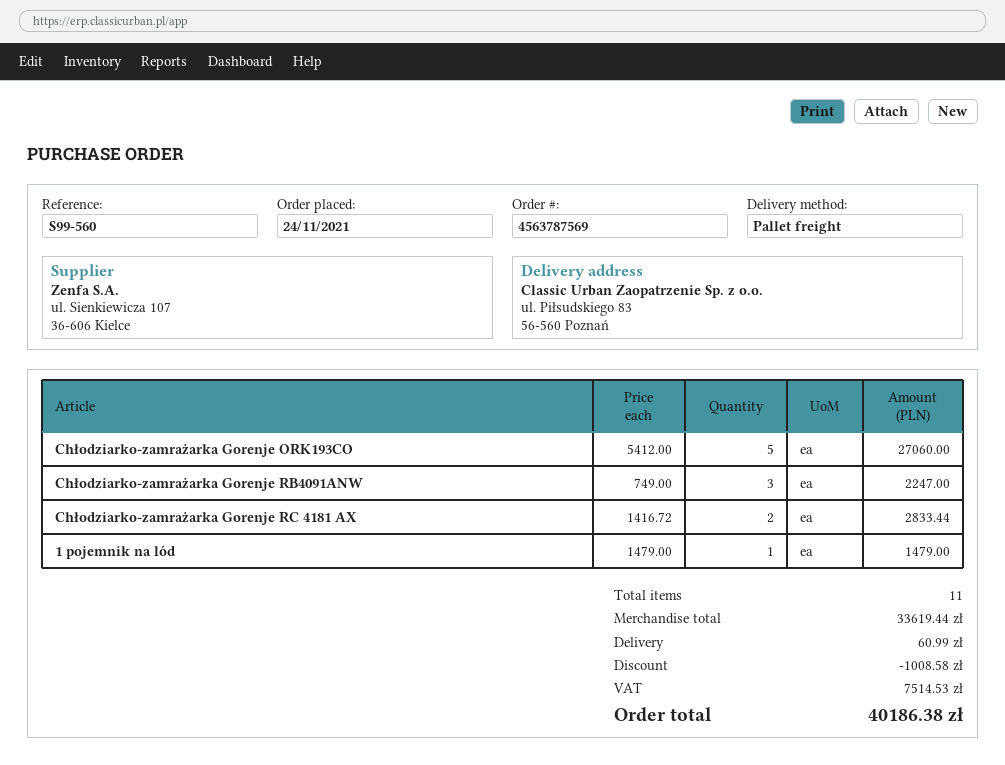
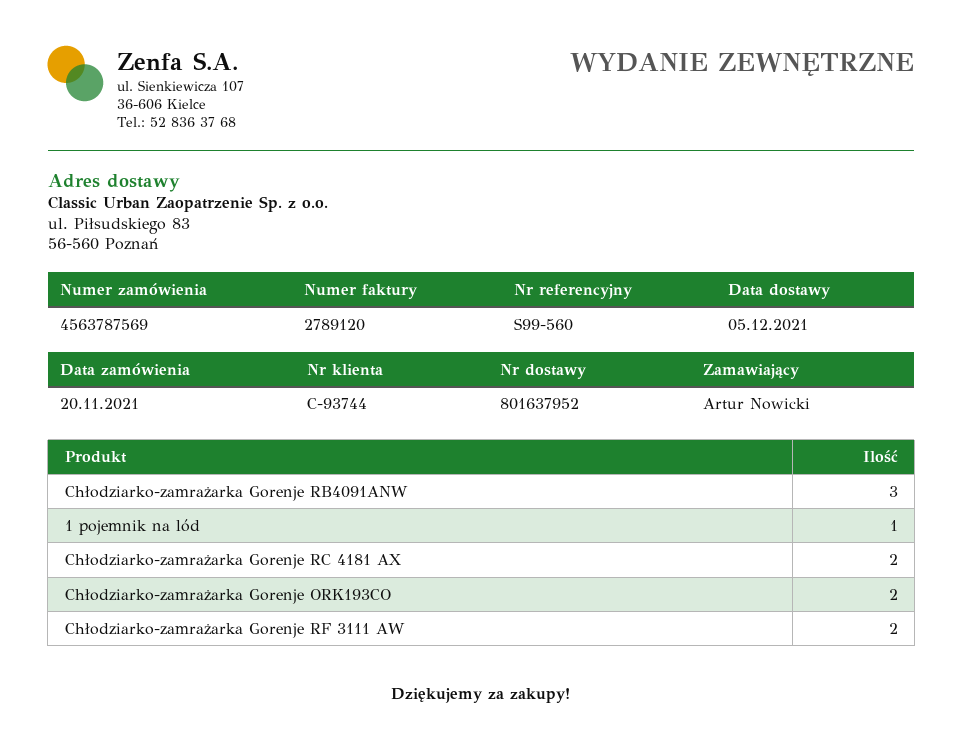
order date: 2021-11-24 -> 2021-11-20
Chłodziarko-zamrażarka Gorenje ORK193CO: 5 -> 2
Chłodziarko-zamrażarka Gorenje RF 3111 AW: none -> 2

